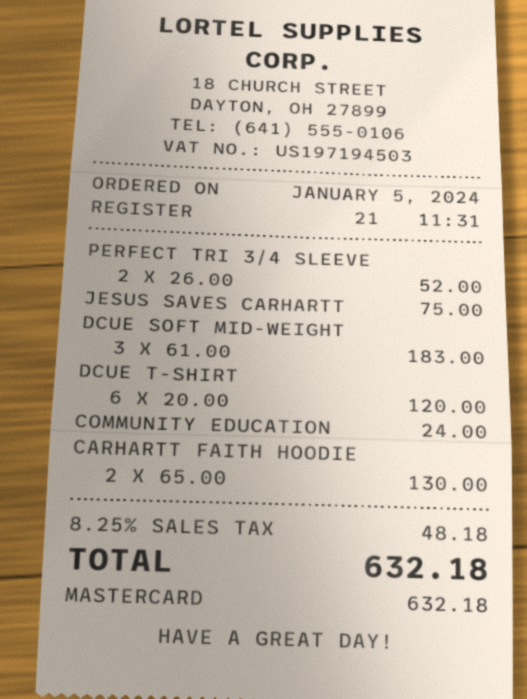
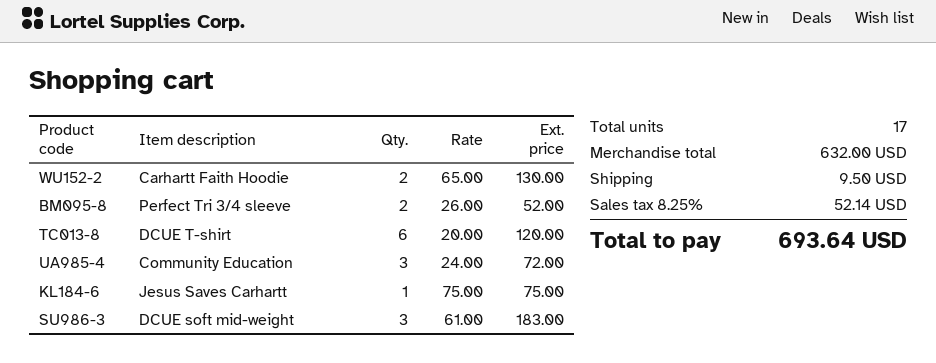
COMMUNITY EDUCATION: 1 x 24.00 = 24.00 -> 3 x 24.00 = 72.00
shipping: none -> 9.50
tax: 8.25% = 48.18 -> 8.25% = 52.14
total: 632.18 -> 693.64

